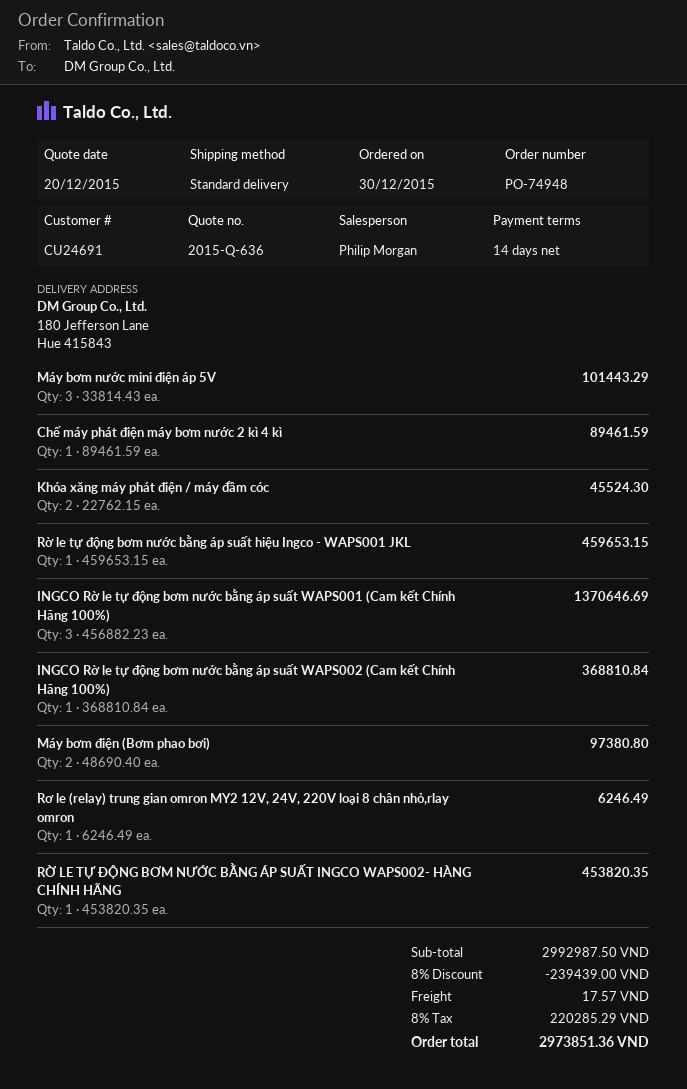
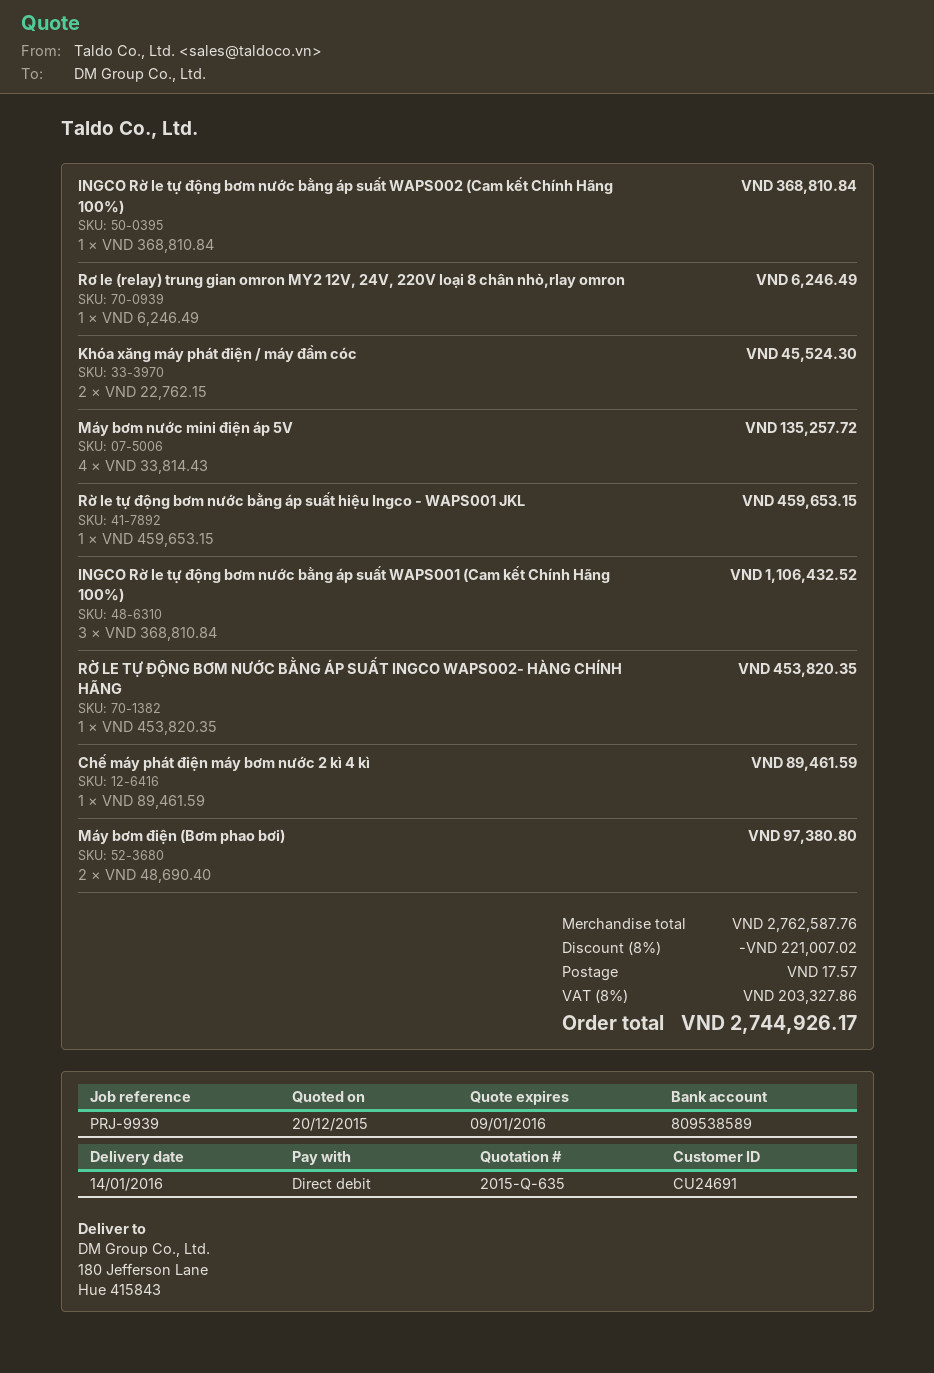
quote number: 2015-Q-636 -> 2015-Q-635
Máy bơm nước mini điện áp 5V: 3 x 33814.43 = 101443.29 -> 4 x 33814.43 = 135257.72
INGCO Rờ le tự động bơm nước bằng áp suất WAPS001 (Cam kết Chính Hãng 100%): 3 x 456882.23 = 1370646.69 -> 3 x 368810.84 = 1106432.52
subtotal: 2992987.50 -> 2762587.76
discount: 8% = 239439.00 -> 8% = 221007.02
tax: 8% = 220285.29 -> 8% = 203327.86
total: 2973851.36 -> 2744926.17

